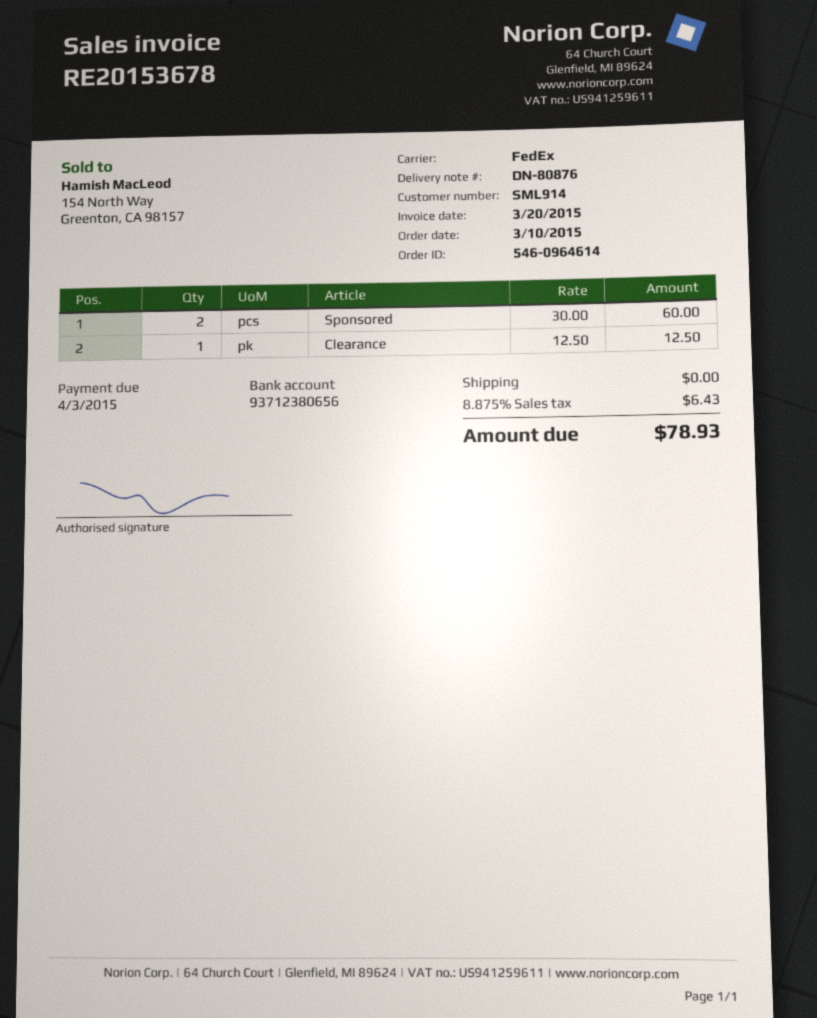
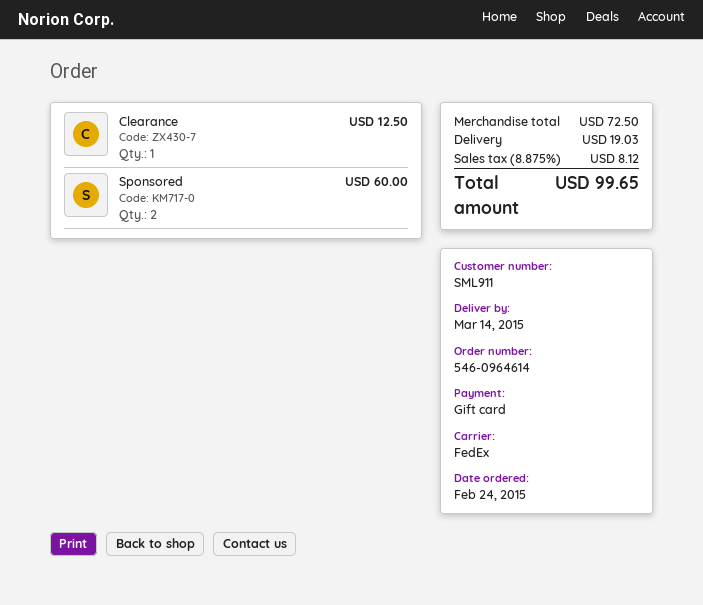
order date: 2015-03-10 -> 2015-02-24
customer number: SML914 -> SML911
shipping: 0.00 -> 19.03
tax: 8.875% = 6.43 -> 8.875% = 8.12
total: 78.93 -> 99.65

